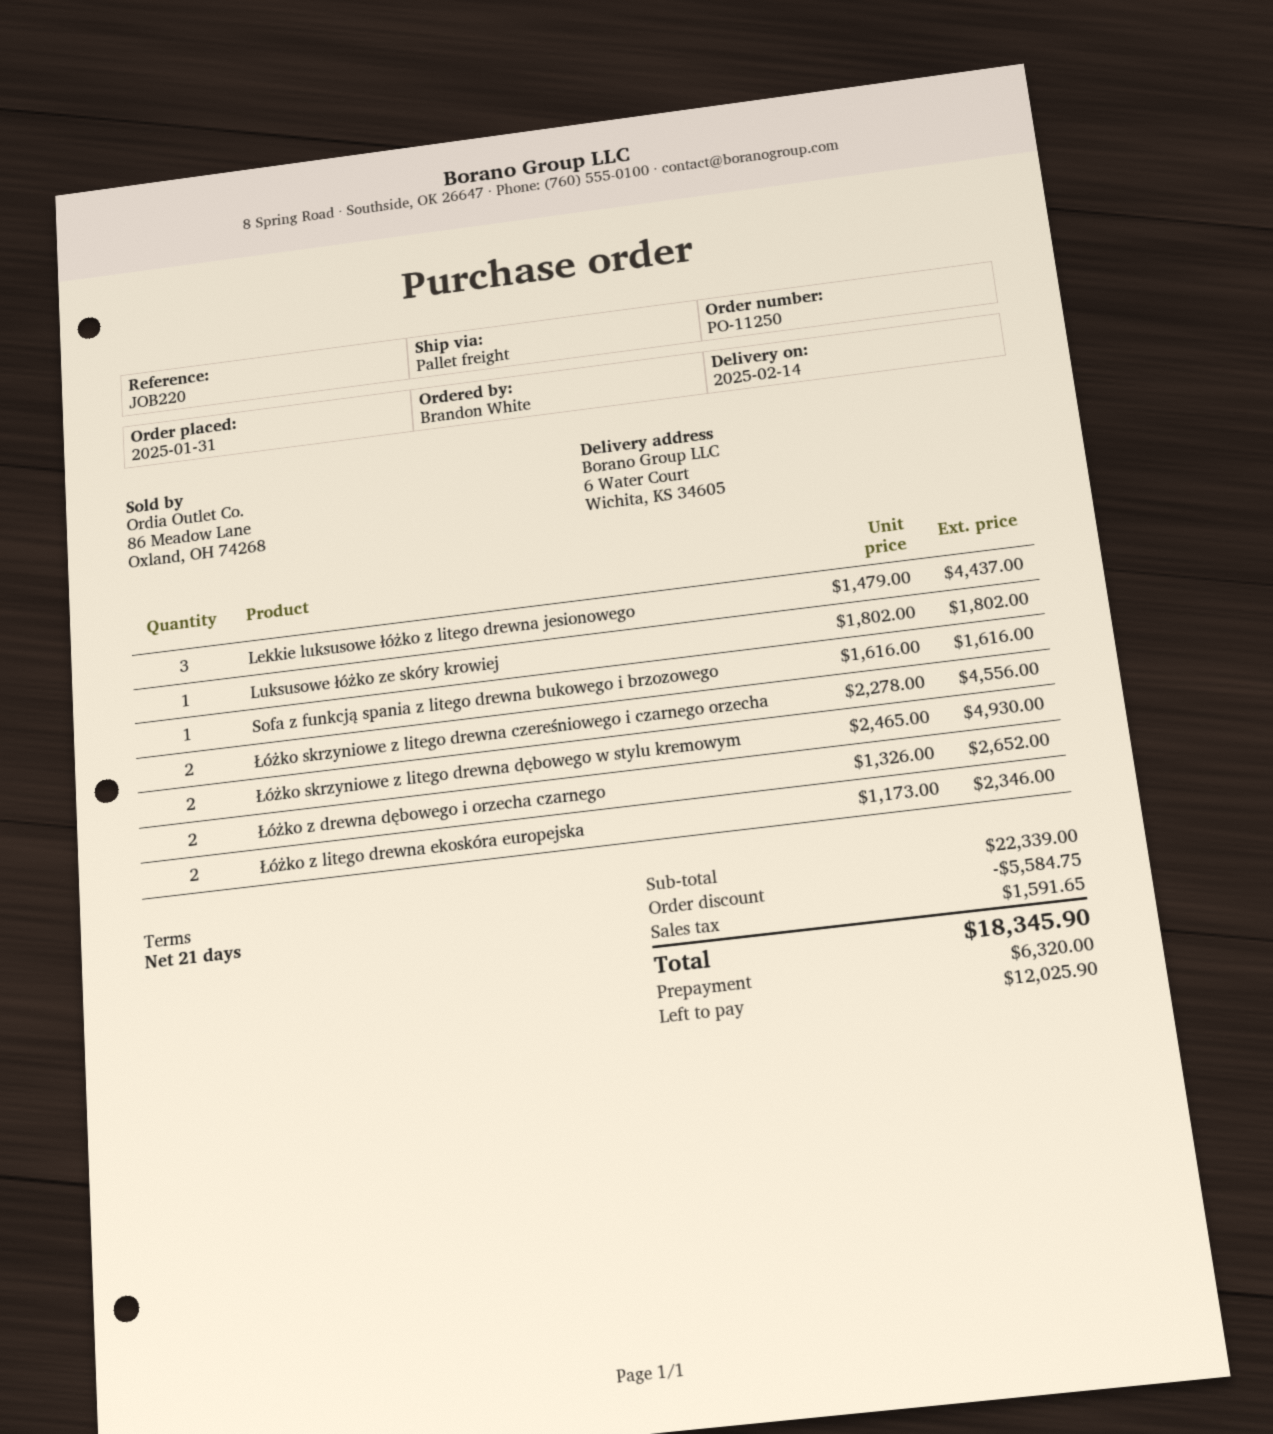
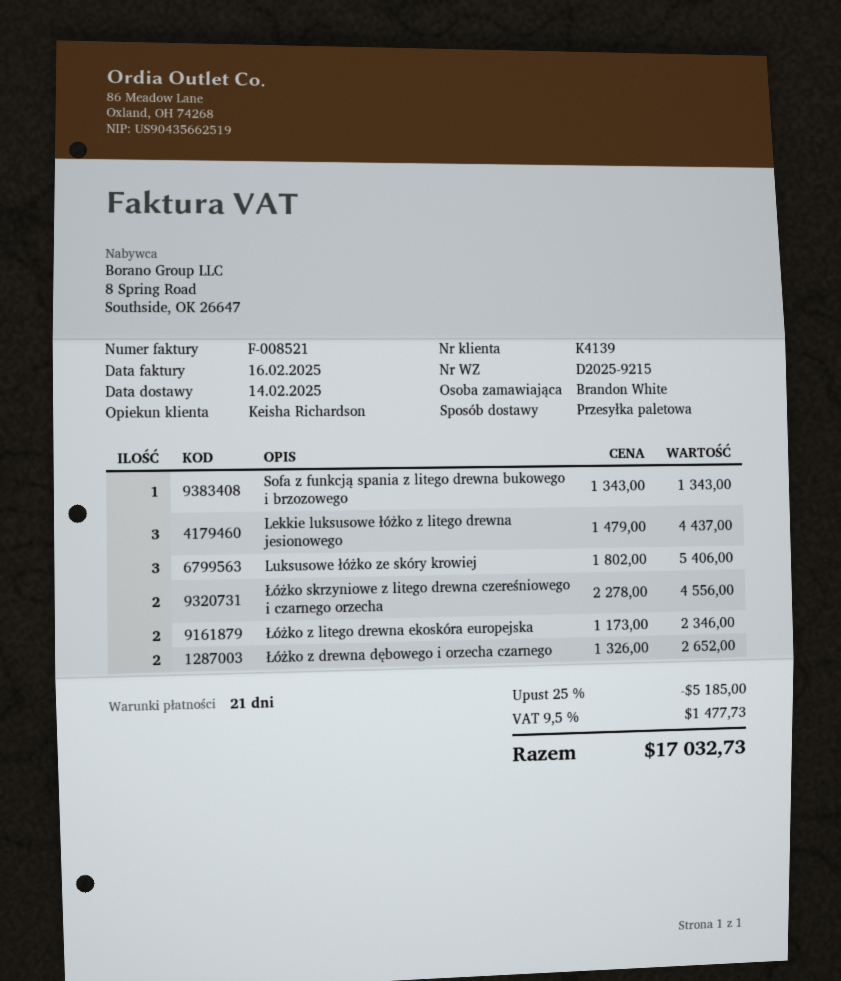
Luksusowe łóżko ze skóry krowiej: 1 x 1802.00 = 1802.00 -> 3 x 1802.00 = 5406.00
Sofa z funkcją spania z litego drewna bukowego i brzozowego: 1 x 1616.00 = 1616.00 -> 1 x 1343.00 = 1343.00
Łóżko skrzyniowe z litego drewna dębowego w stylu kremowym: 2 x 2465.00 = 4930.00 -> none
discount: 5584.75 -> 5185.00
tax: 1591.65 -> 1477.73
total: 18345.90 -> 17032.73

